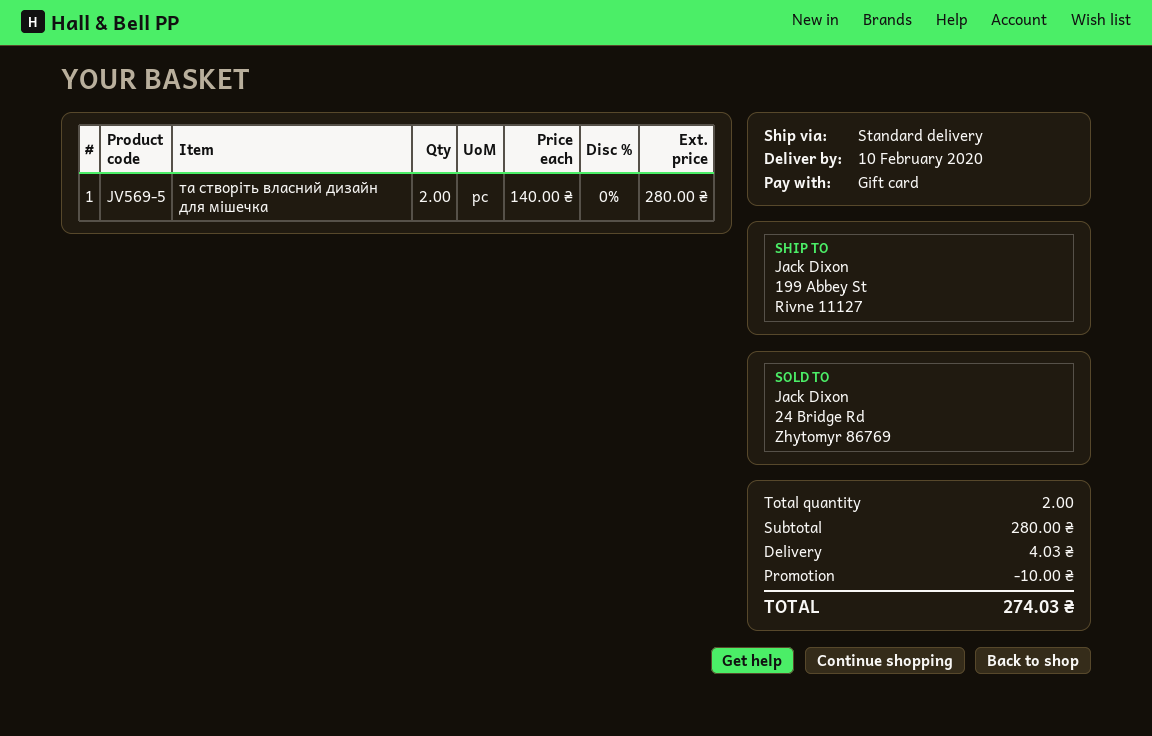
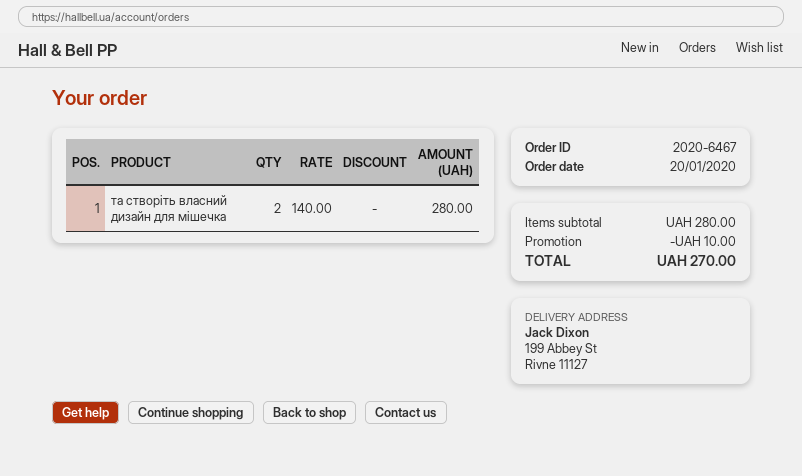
shipping: 4.03 -> none
total: 274.03 -> 270.00

